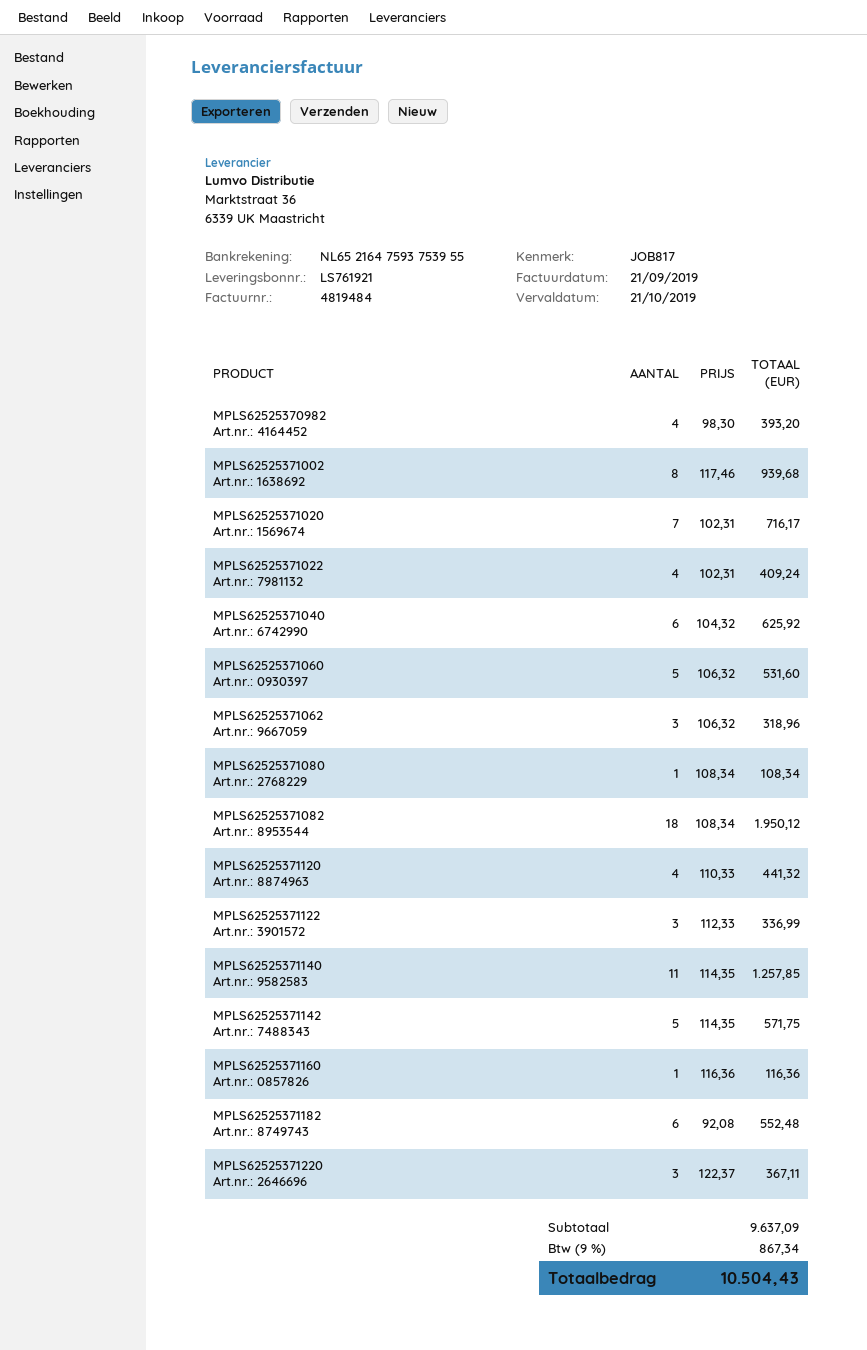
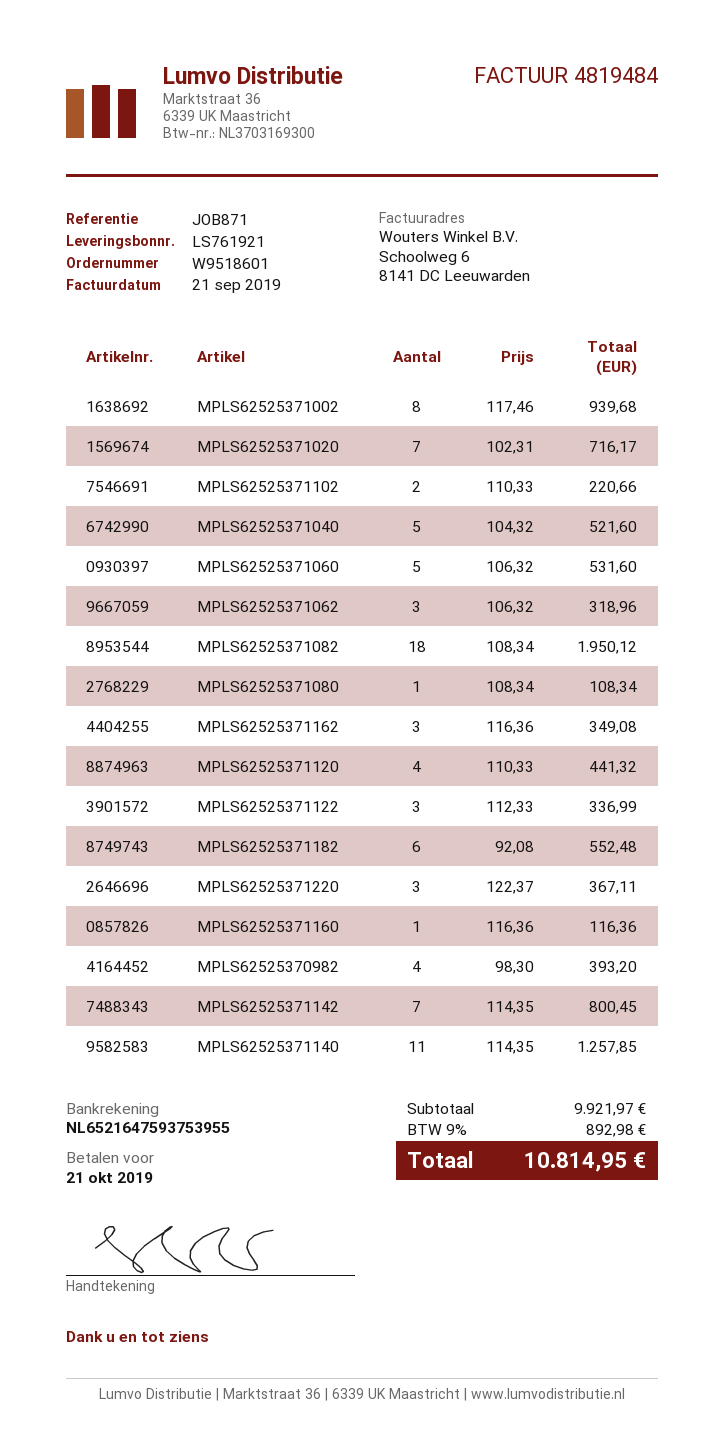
reference: JOB817 -> JOB871
MPLS62525371022: 4 x 102.31 = 409.24 -> none
MPLS62525371040: 6 x 104.32 = 625.92 -> 5 x 104.32 = 521.60
MPLS62525371142: 5 x 114.35 = 571.75 -> 7 x 114.35 = 800.45
MPLS62525371102: none -> 2 x 110.33 = 220.66
MPLS62525371162: none -> 3 x 116.36 = 349.08
subtotal: 9637.09 -> 9921.97
tax: 9% = 867.34 -> 9% = 892.98
total: 10504.43 -> 10814.95

